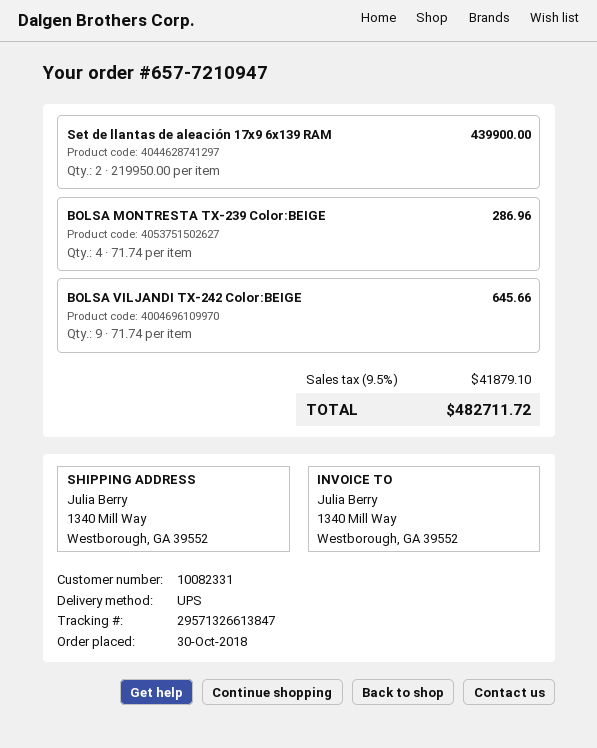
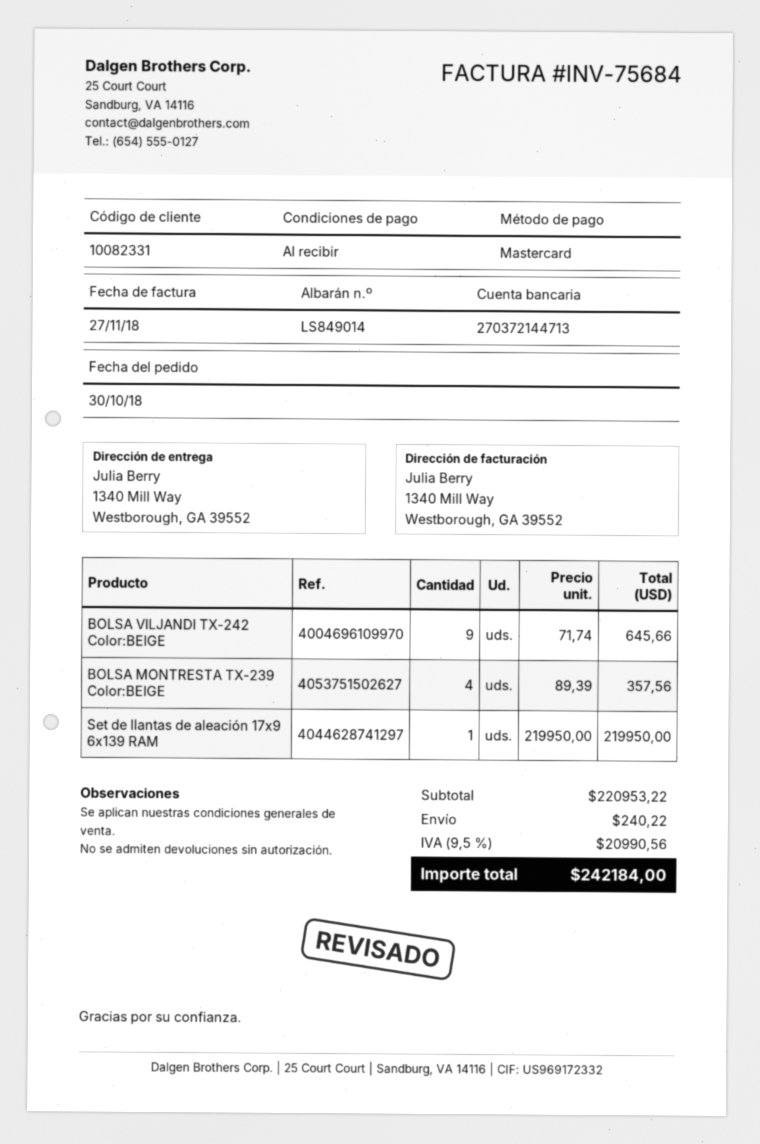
Set de llantas de aleación 17x9 6x139 RAM: 2 x 219950.00 = 439900.00 -> 1 x 219950.00 = 219950.00
BOLSA MONTRESTA TX-239 Color:BEIGE: 4 x 71.74 = 286.96 -> 4 x 89.39 = 357.56
shipping: none -> 240.22
tax: 9.5% = 41879.10 -> 9.5% = 20990.56
total: 482711.72 -> 242184.00

